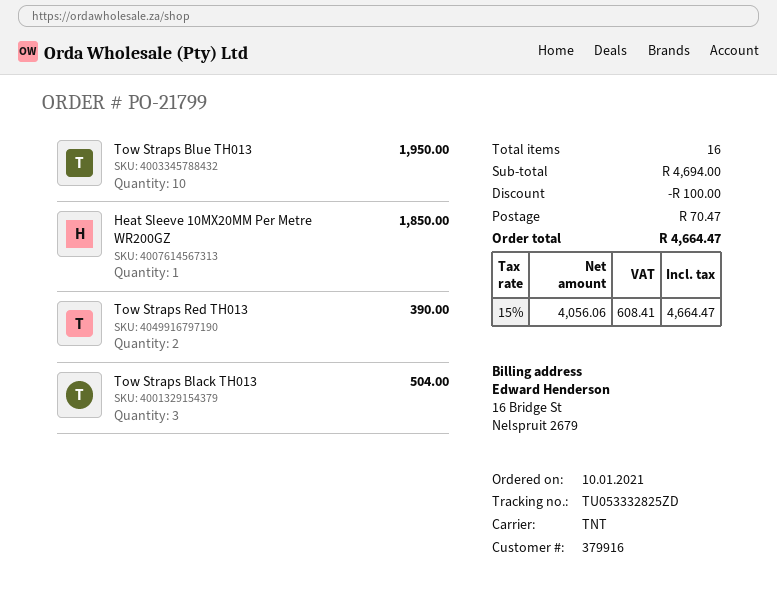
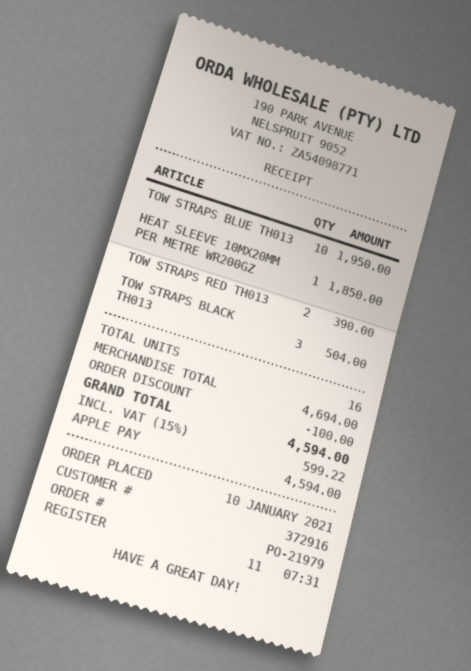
order number: PO-21799 -> PO-21979
customer number: 379916 -> 372916
shipping: 70.47 -> none
tax: 15% = 608.41 -> 15% = 599.22
total: 4664.47 -> 4594.00

